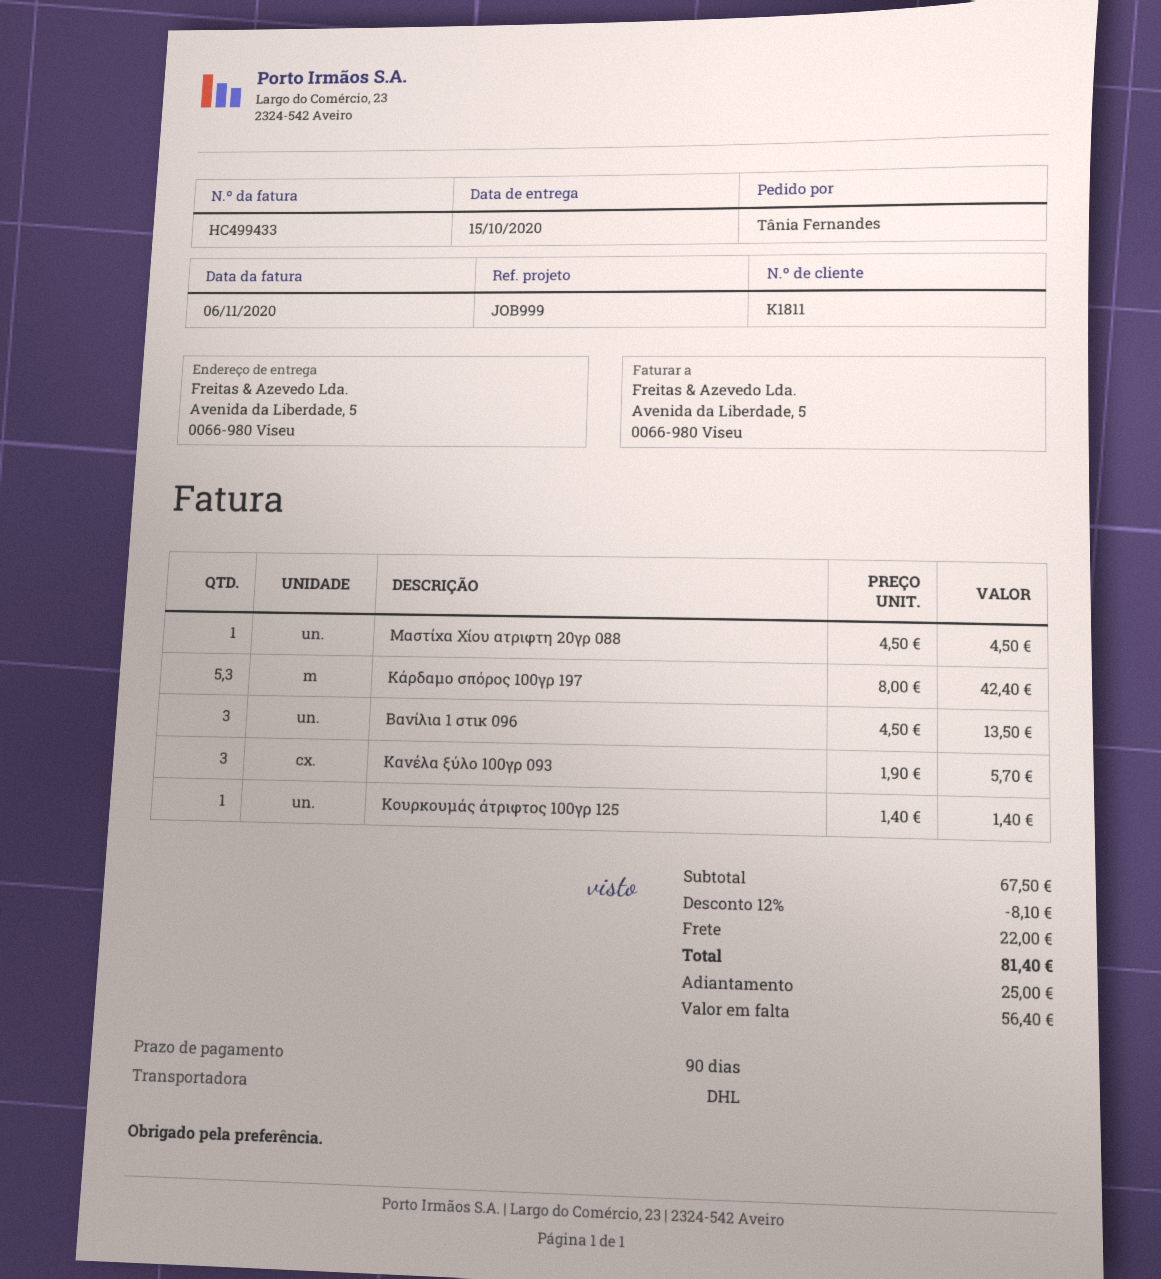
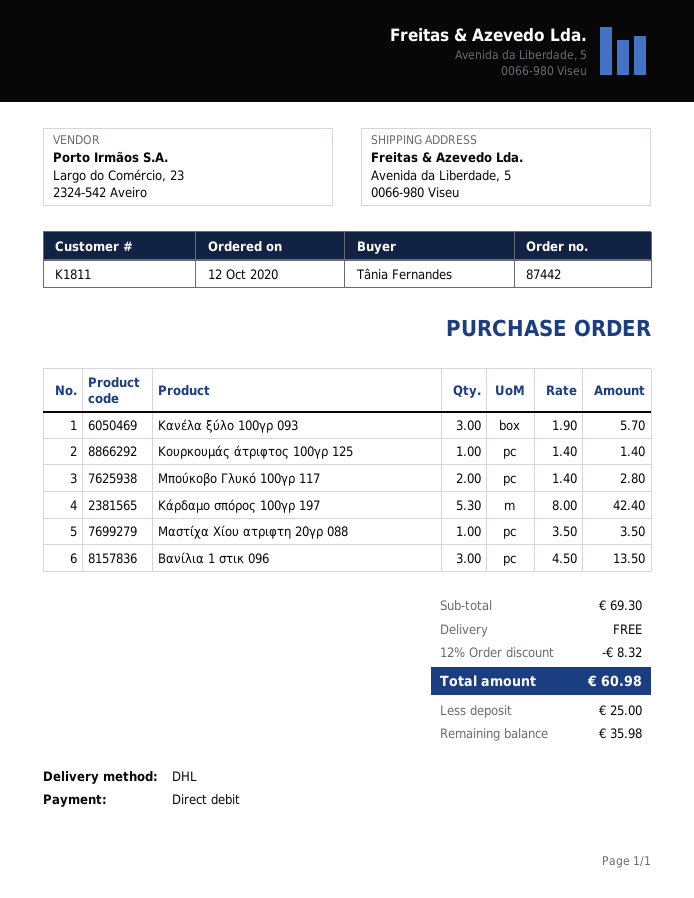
Μαστίχα Χίου ατριφτη 20γρ 088: 1 x 4.50 = 4.50 -> 1 x 3.50 = 3.50
Μπούκοβο Γλυκό 100γρ 117: none -> 2 x 1.40 = 2.80
subtotal: 67.50 -> 69.30
discount: 12% = 8.10 -> 12% = 8.32
shipping: 22.00 -> 0.00
total: 81.40 -> 60.98
balance: 56.40 -> 35.98

